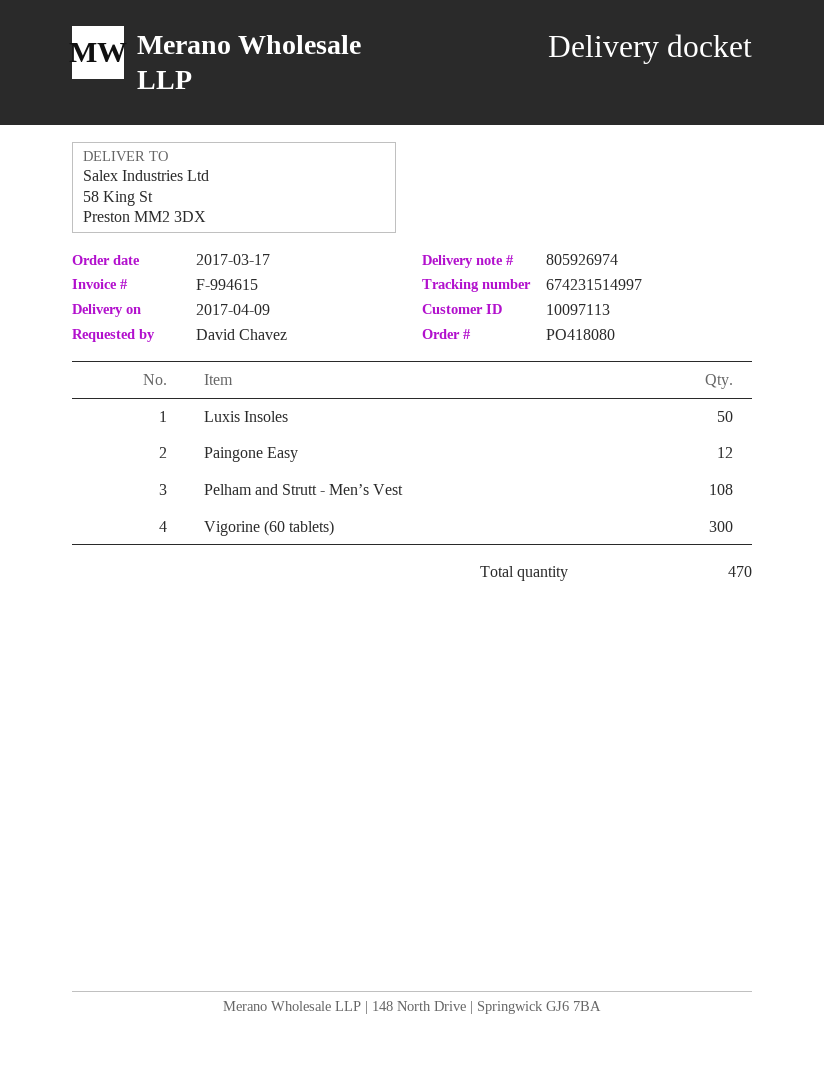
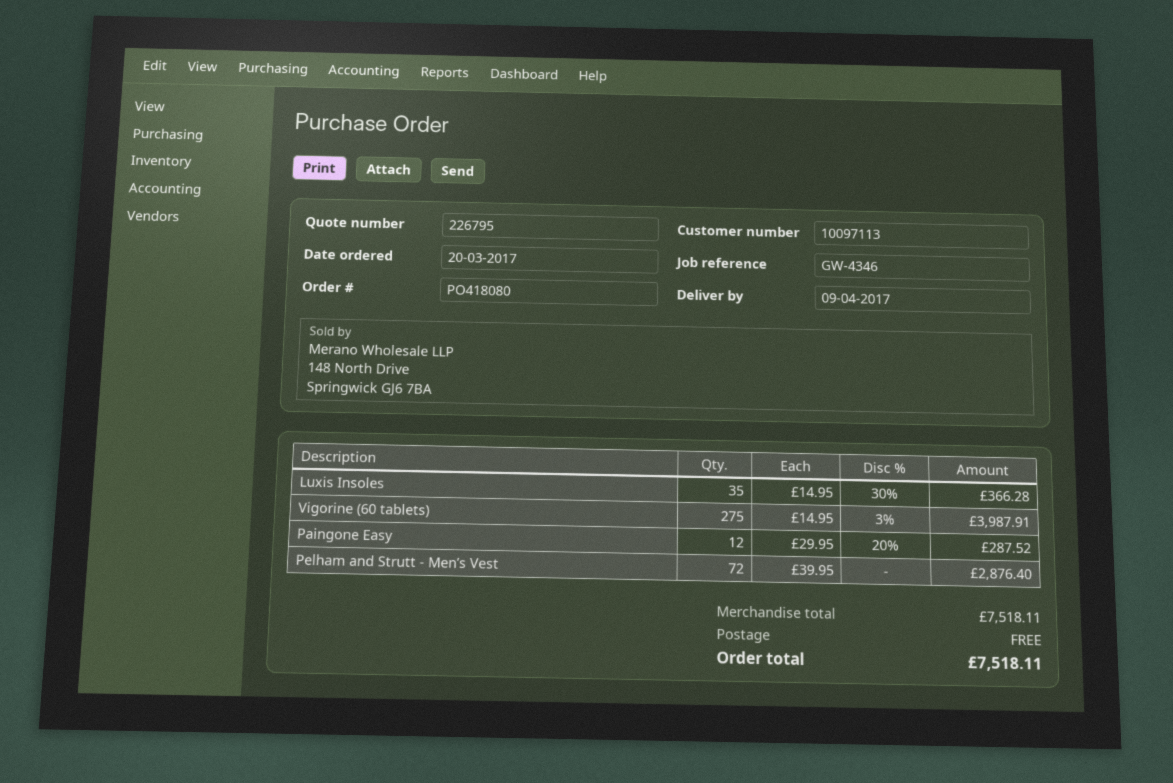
order date: 2017-03-17 -> 2017-03-20
Luxis Insoles: 50 -> 35
Pelham and Strutt - Men’s Vest: 108 -> 72
Vigorine (60 tablets): 300 -> 275

